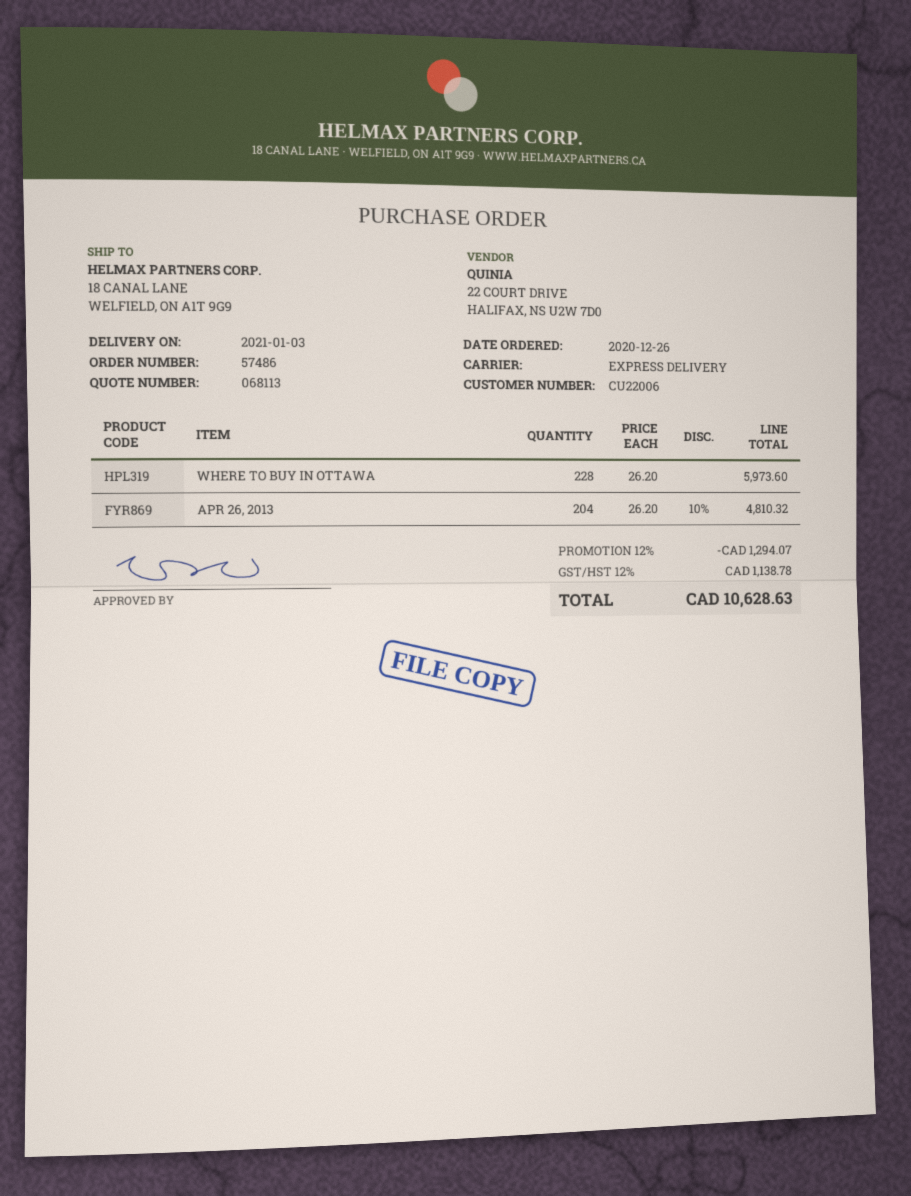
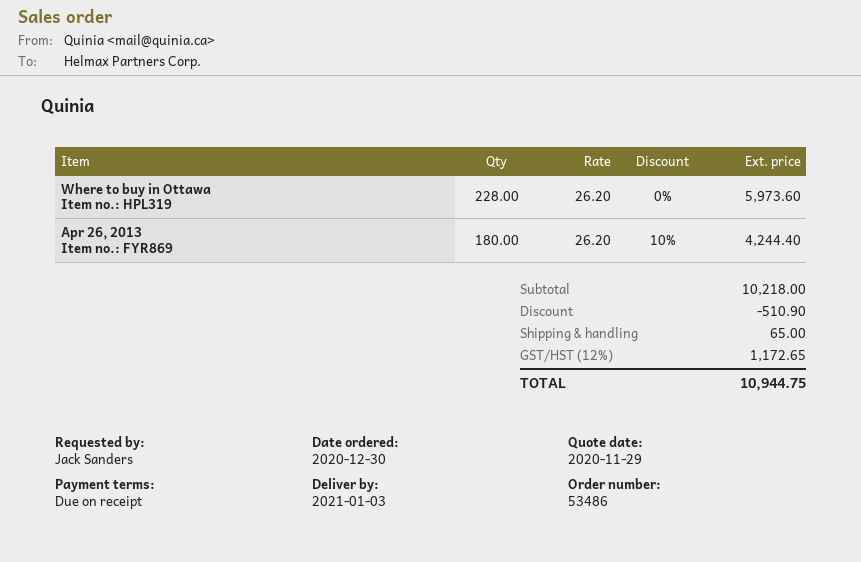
order number: 57486 -> 53486
order date: 2020-12-26 -> 2020-12-30
APR 26, 2013: 204 x 26.20 - 10% = 4810.32 -> 180 x 26.20 - 10% = 4244.40
discount: 1294.07 -> 510.90
shipping: none -> 65.00
tax: 12% = 1138.78 -> 12% = 1172.65
total: 10628.63 -> 10944.75

